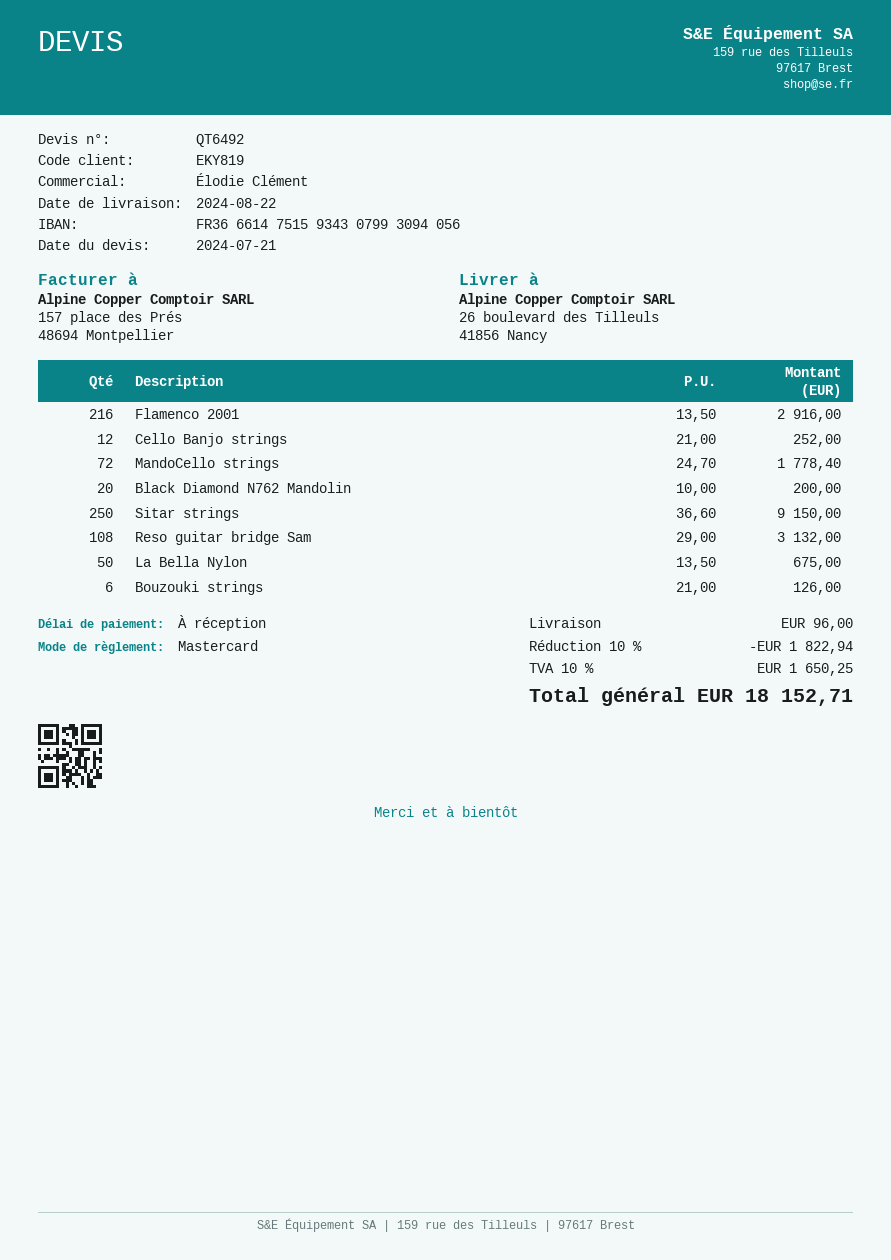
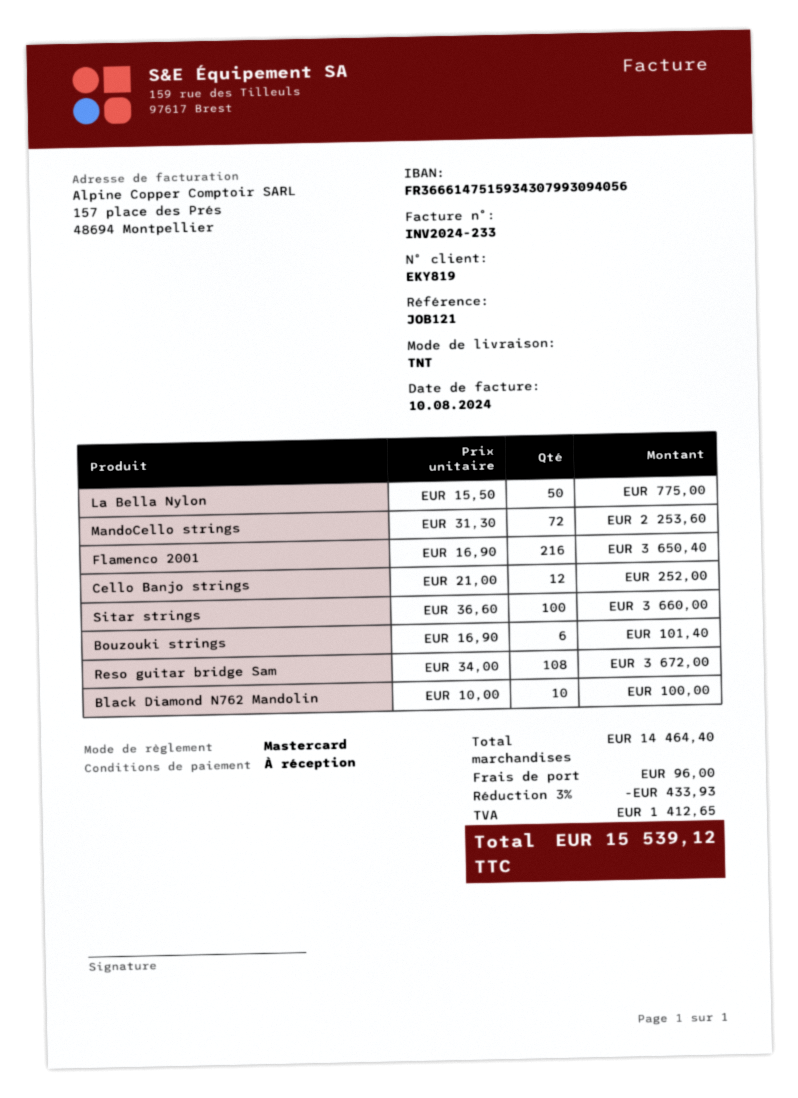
Flamenco 2001: 216 x 13.50 = 2916.00 -> 216 x 16.90 = 3650.40
MandoCello strings: 72 x 24.70 = 1778.40 -> 72 x 31.30 = 2253.60
Black Diamond N762 Mandolin: 20 x 10.00 = 200.00 -> 10 x 10.00 = 100.00
Sitar strings: 250 x 36.60 = 9150.00 -> 100 x 36.60 = 3660.00
Reso guitar bridge Sam: 108 x 29.00 = 3132.00 -> 108 x 34.00 = 3672.00
La Bella Nylon: 50 x 13.50 = 675.00 -> 50 x 15.50 = 775.00
Bouzouki strings: 6 x 21.00 = 126.00 -> 6 x 16.90 = 101.40
discount: 10% = 1822.94 -> 3% = 433.93
tax: 1650.25 -> 1412.65
total: 18152.71 -> 15539.12

